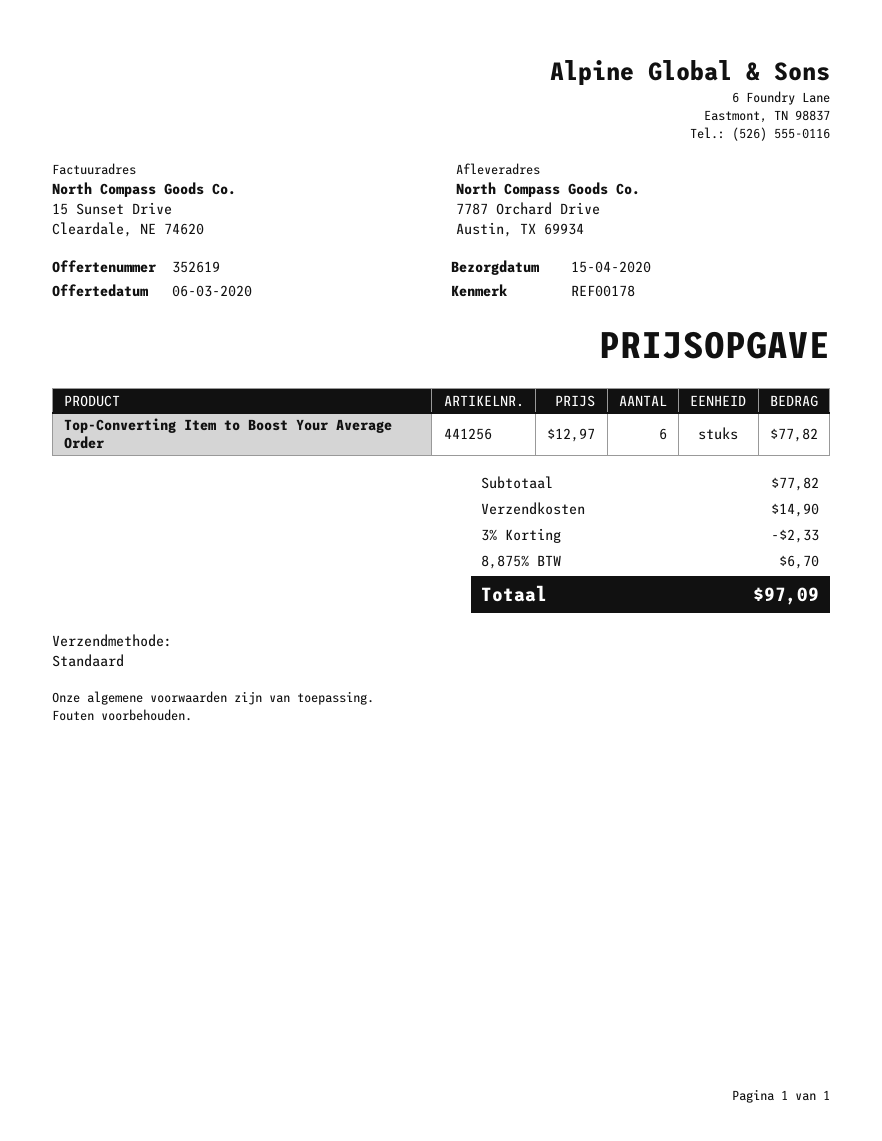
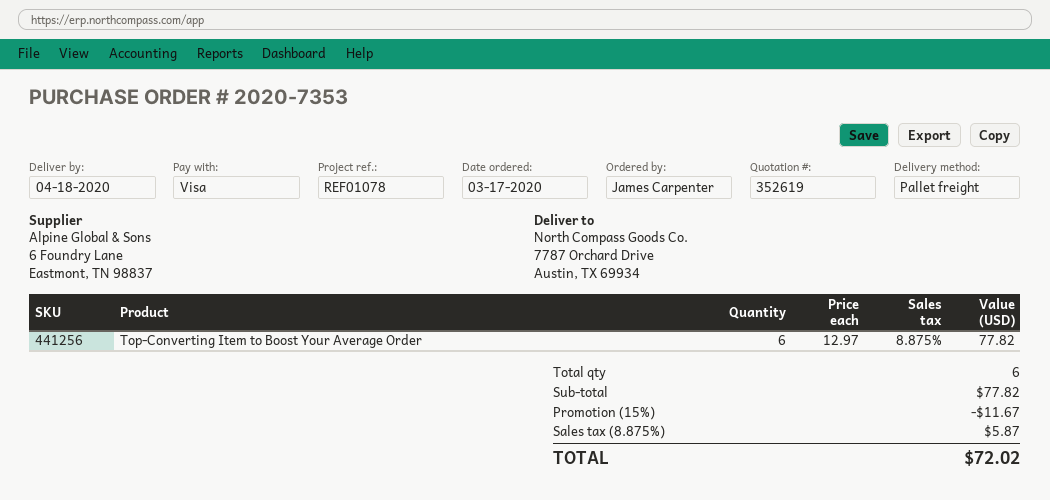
delivery date: 2020-04-15 -> 2020-04-18
reference: REF00178 -> REF01078
shipping method: standard -> pallet freight
discount: 3% = 2.33 -> 15% = 11.67
shipping: 14.90 -> none
tax: 8.875% = 6.70 -> 8.875% = 5.87
total: 97.09 -> 72.02

